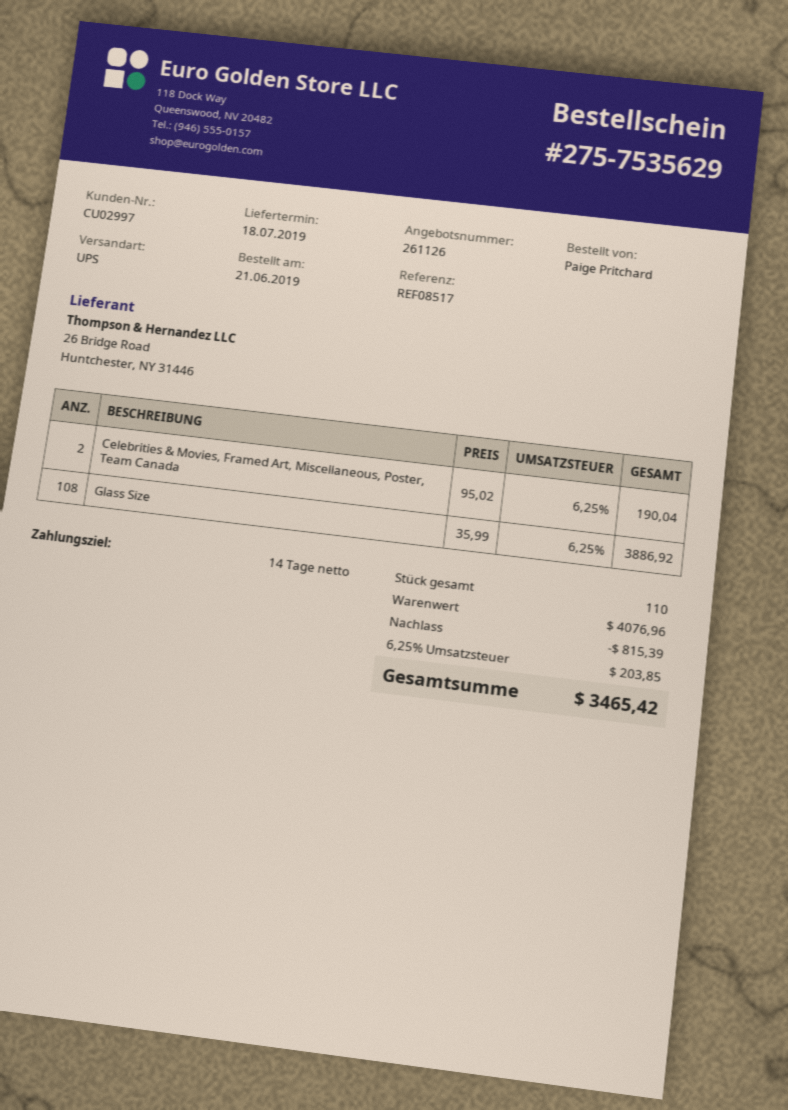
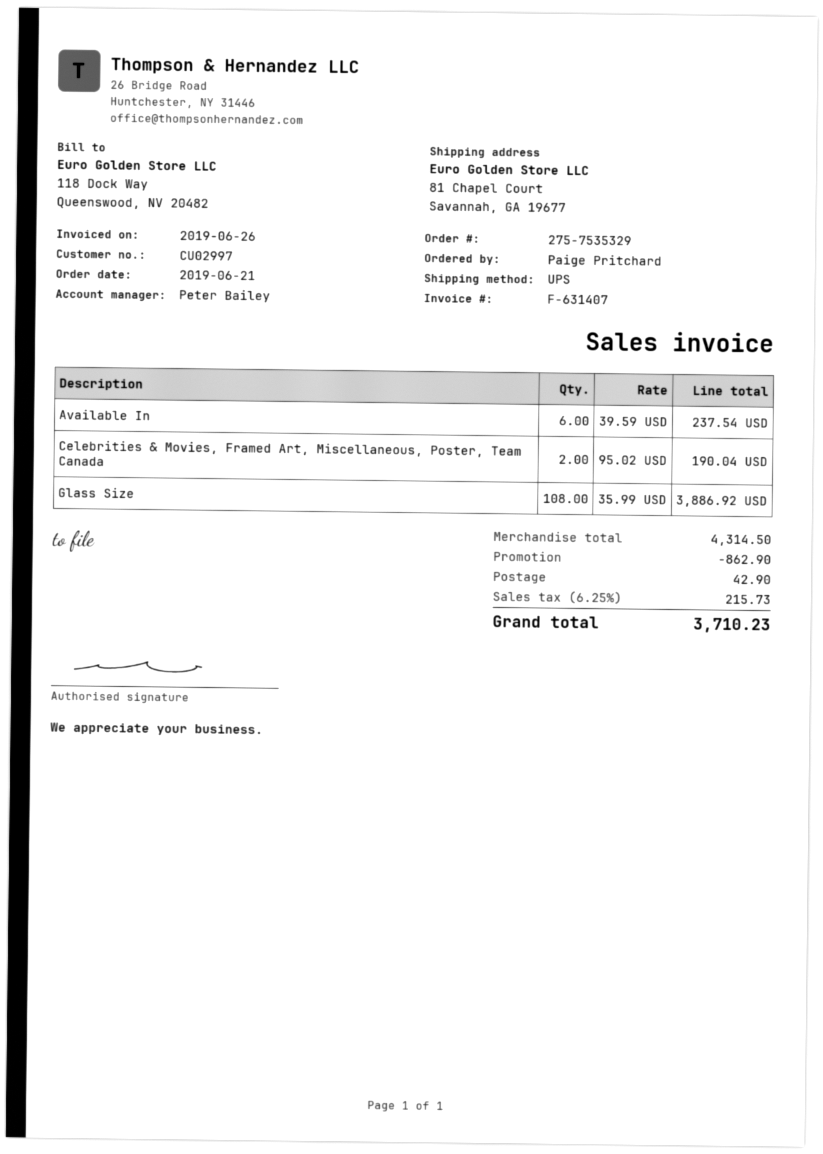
order number: 275-7535629 -> 275-7535329
Available In: none -> 6 x 39.59 = 237.54
subtotal: 4076.96 -> 4314.50
discount: 815.39 -> 862.90
shipping: none -> 42.90
tax: 6.25% = 203.85 -> 6.25% = 215.73
total: 3465.42 -> 3710.23

